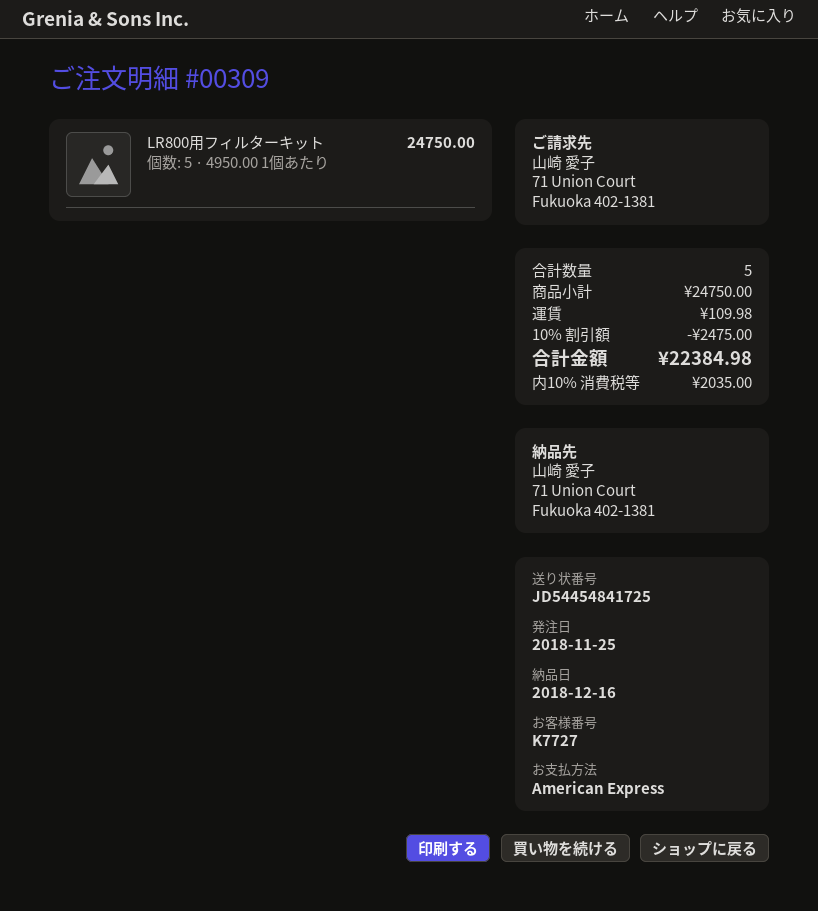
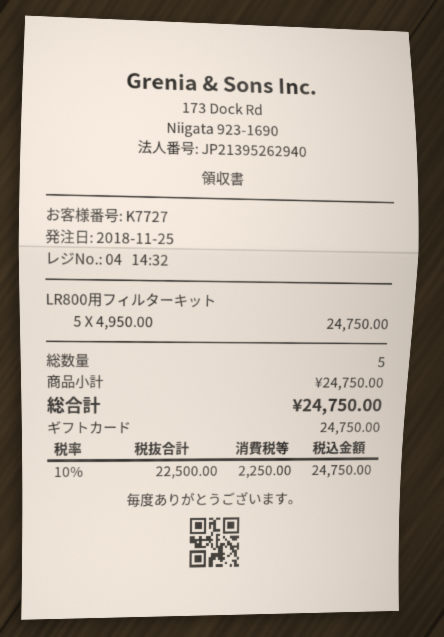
payment method: American Express -> gift card
discount: 10% = 2475.00 -> none
shipping: 109.98 -> none
tax: 10% = 2035.00 -> 10% = 2250.00
total: 22384.98 -> 24750.00

